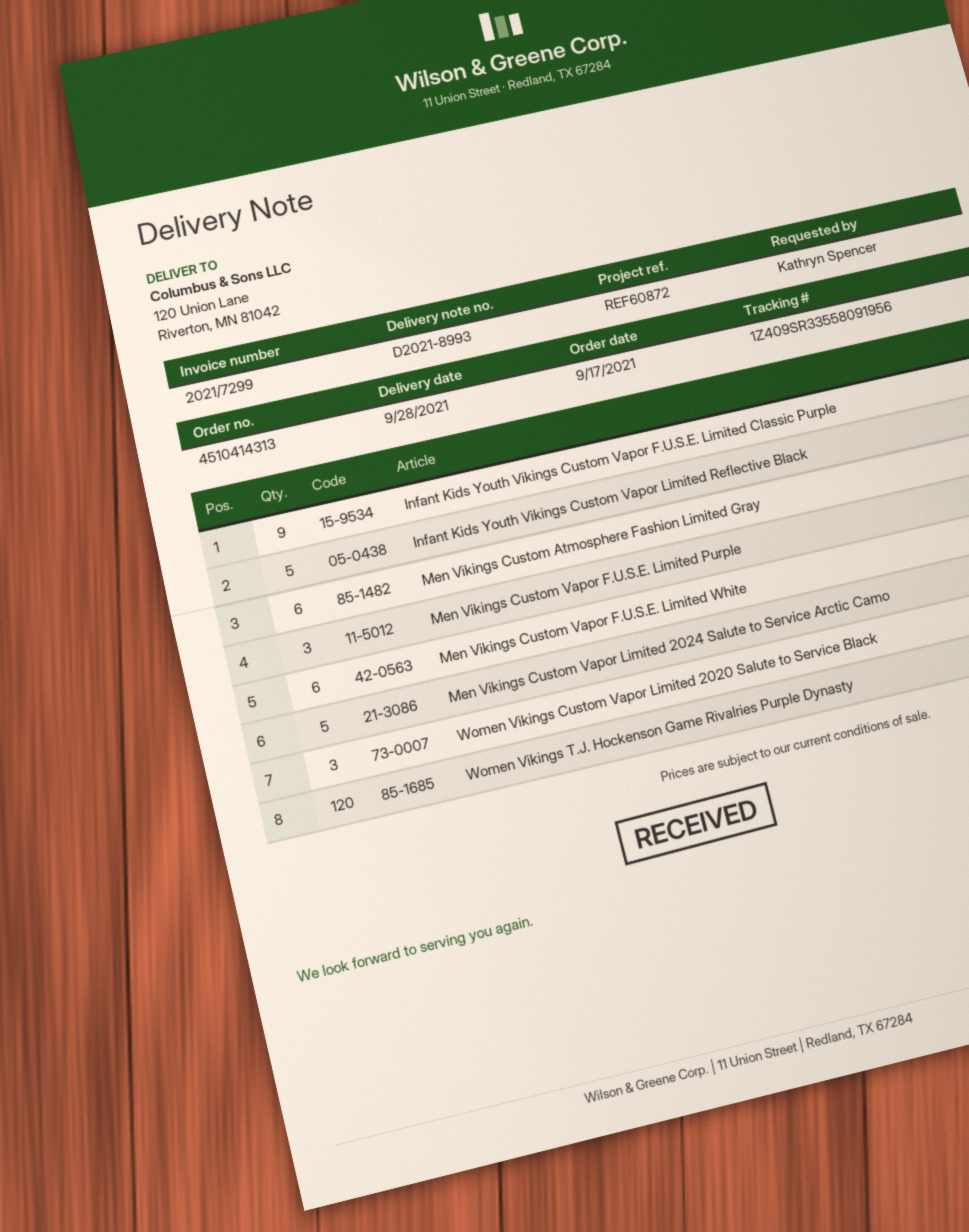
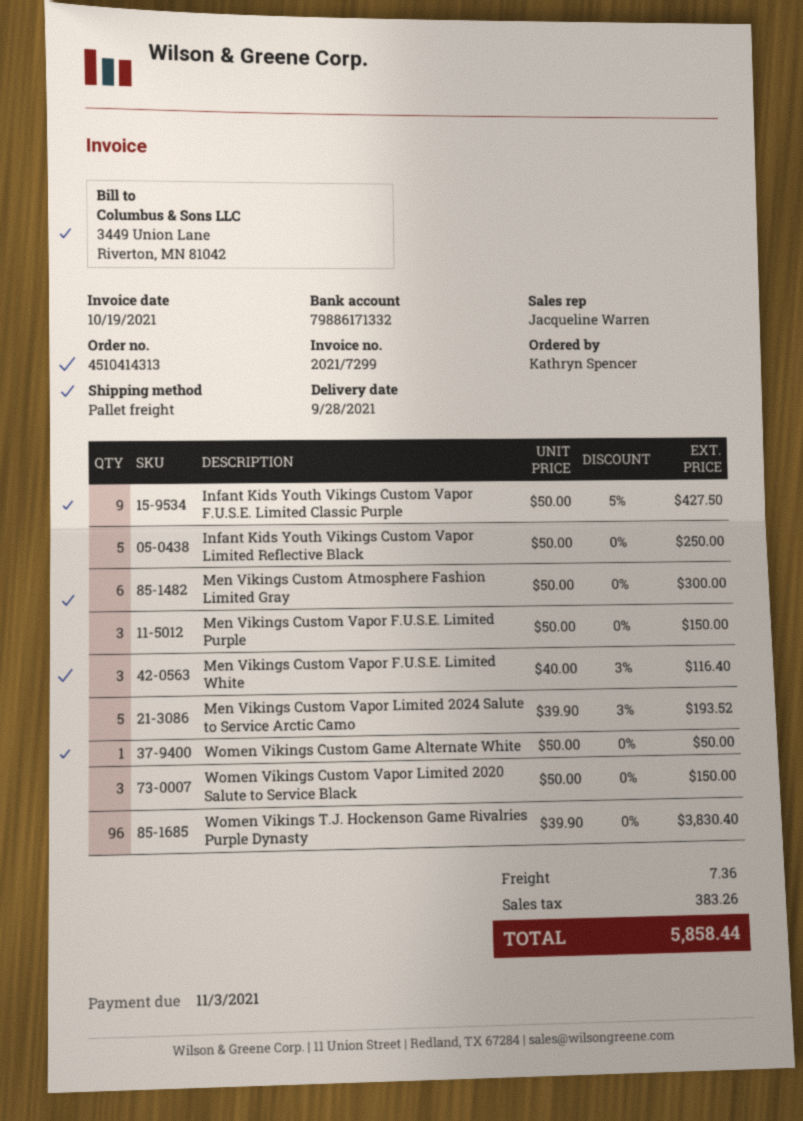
Men Vikings Custom Vapor F.U.S.E. Limited White: 6 -> 3
Women Vikings T.J. Hockenson Game Rivalries Purple Dynasty: 120 -> 96
Women Vikings Custom Game Alternate White: none -> 1

